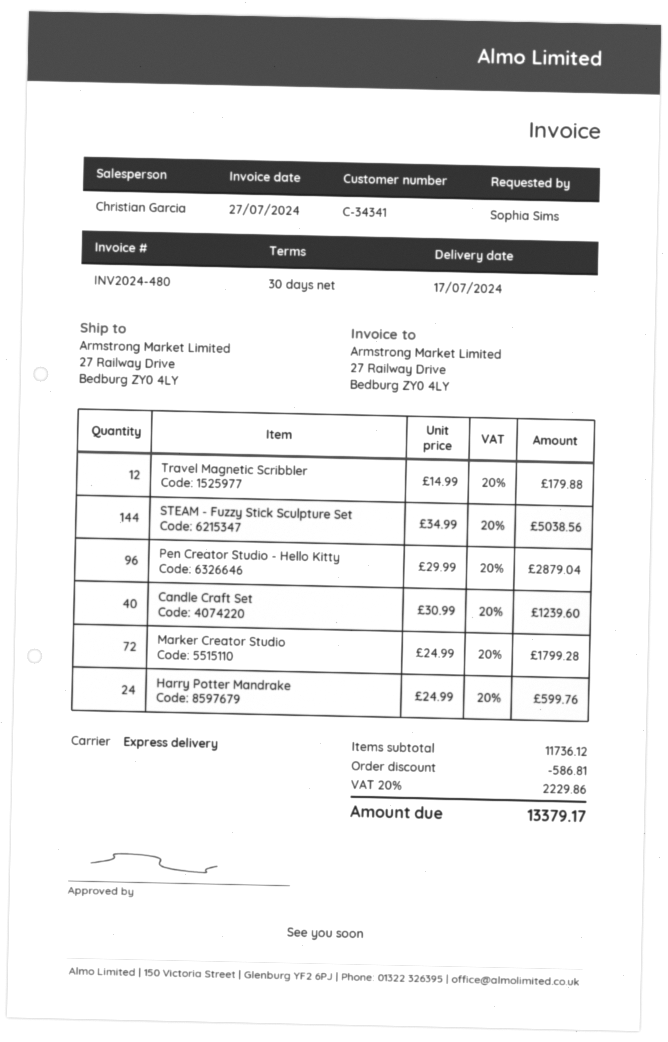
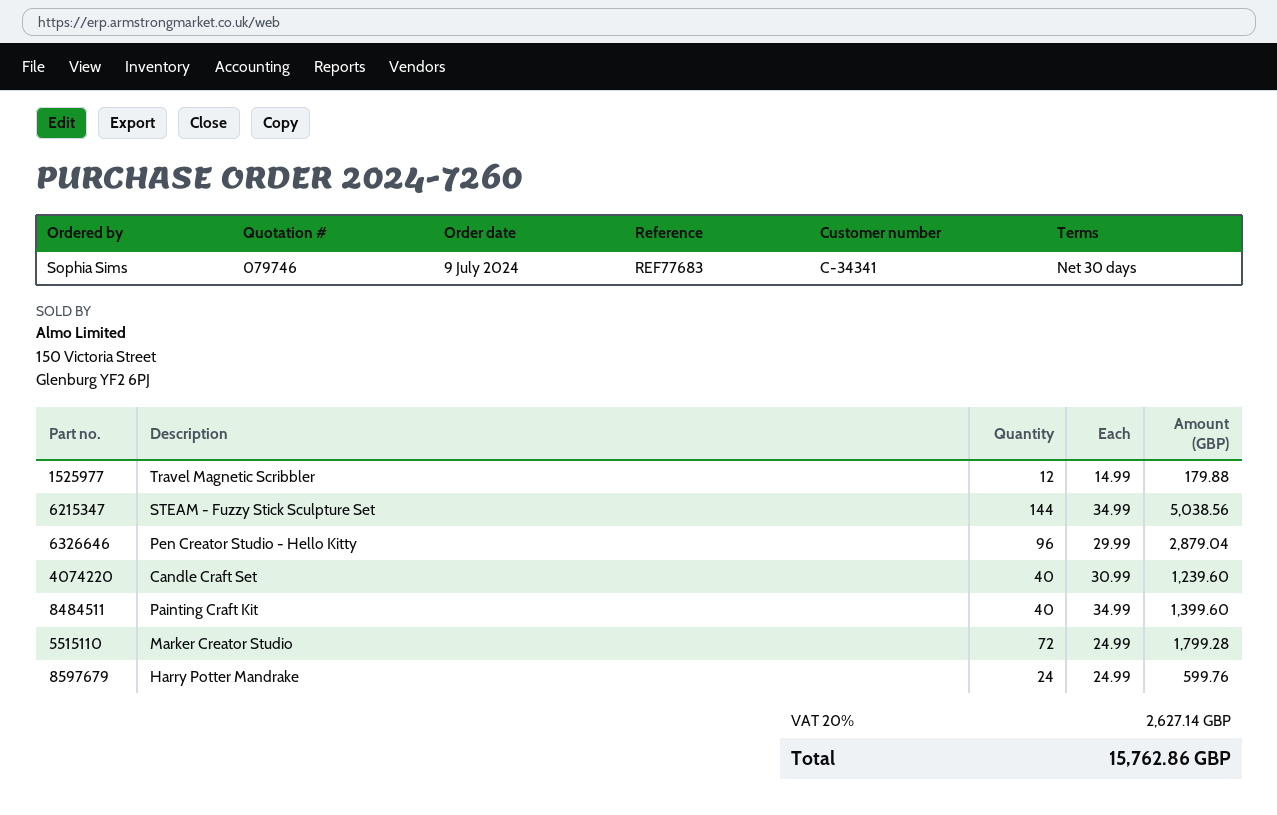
Painting Craft Kit: none -> 40 x 34.99 = 1399.60
discount: 586.81 -> none
tax: 20% = 2229.86 -> 20% = 2627.14
total: 13379.17 -> 15762.86

